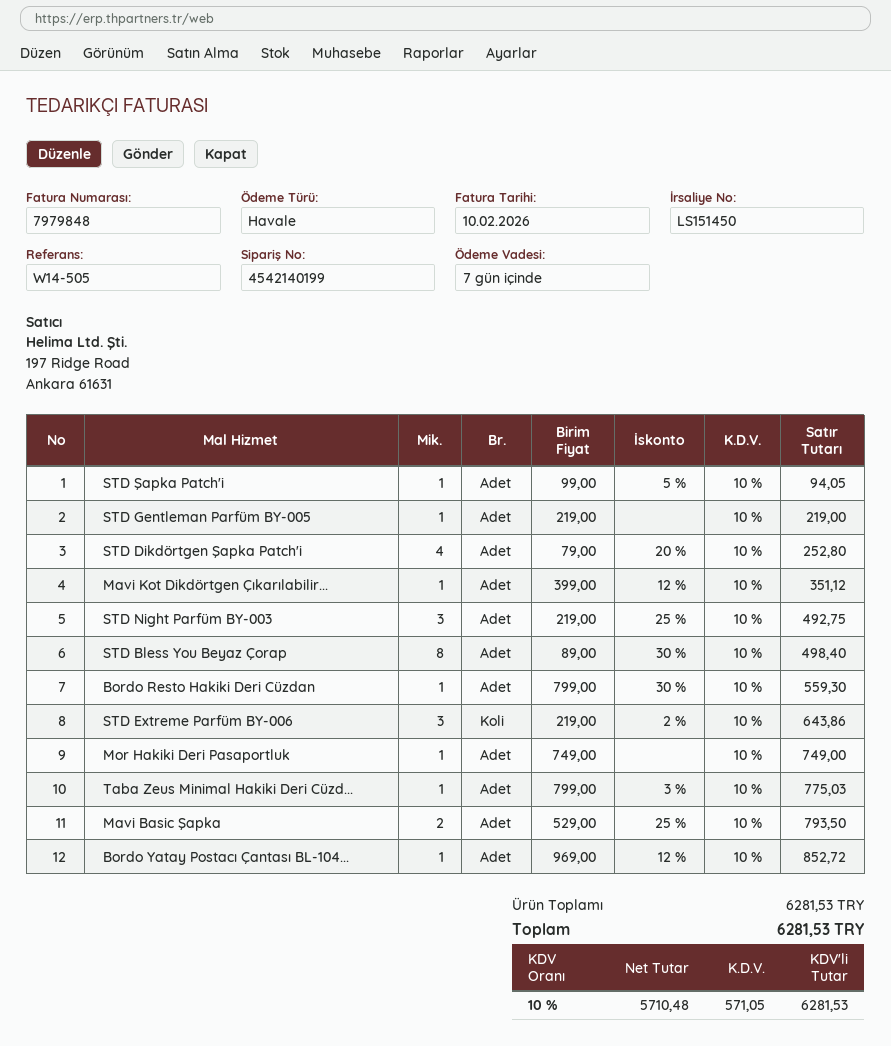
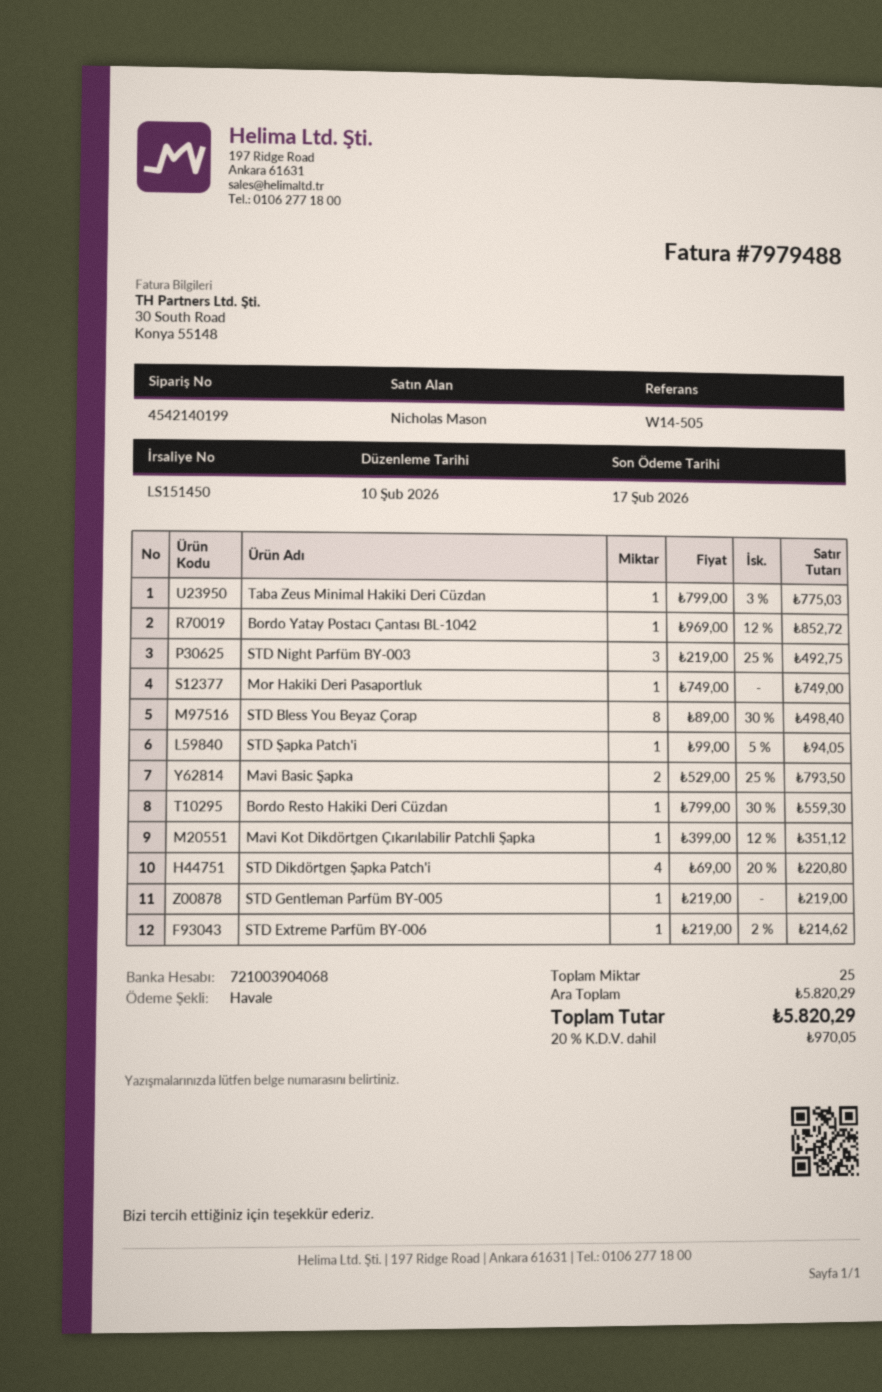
invoice number: 7979848 -> 7979488
STD Dikdörtgen Şapka Patch'i: 4 x 79.00 - 20% = 252.80 -> 4 x 69.00 - 20% = 220.80
STD Extreme Parfüm BY-006: 3 x 219.00 - 2% = 643.86 -> 1 x 219.00 - 2% = 214.62
subtotal: 6281.53 -> 5820.29
tax: 10% = 571.05 -> 20% = 970.05
total: 6281.53 -> 5820.29

